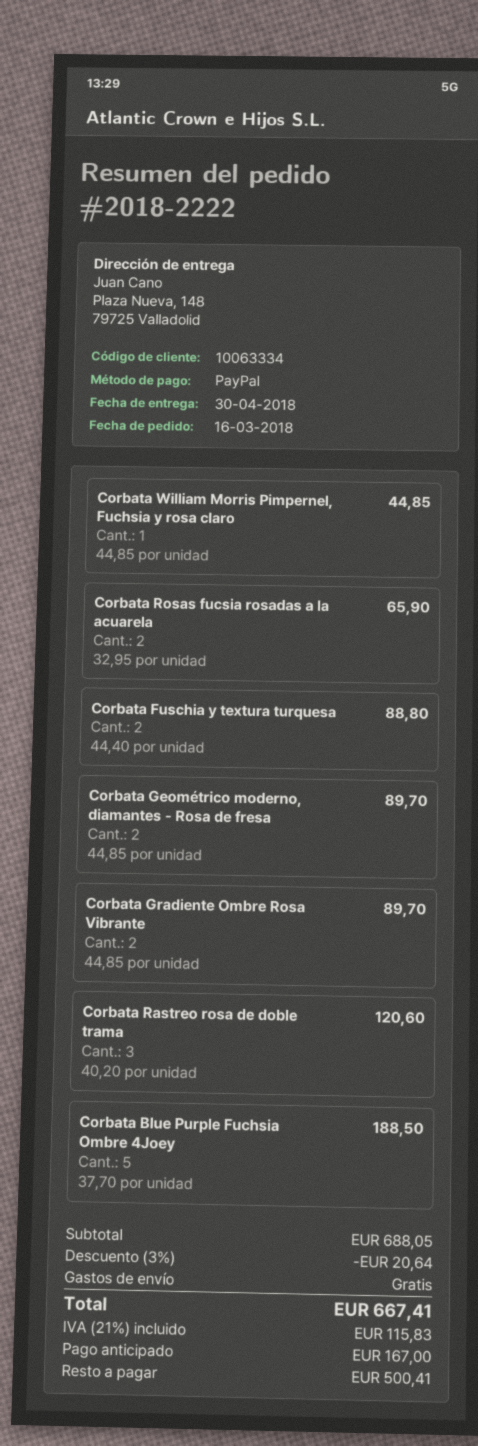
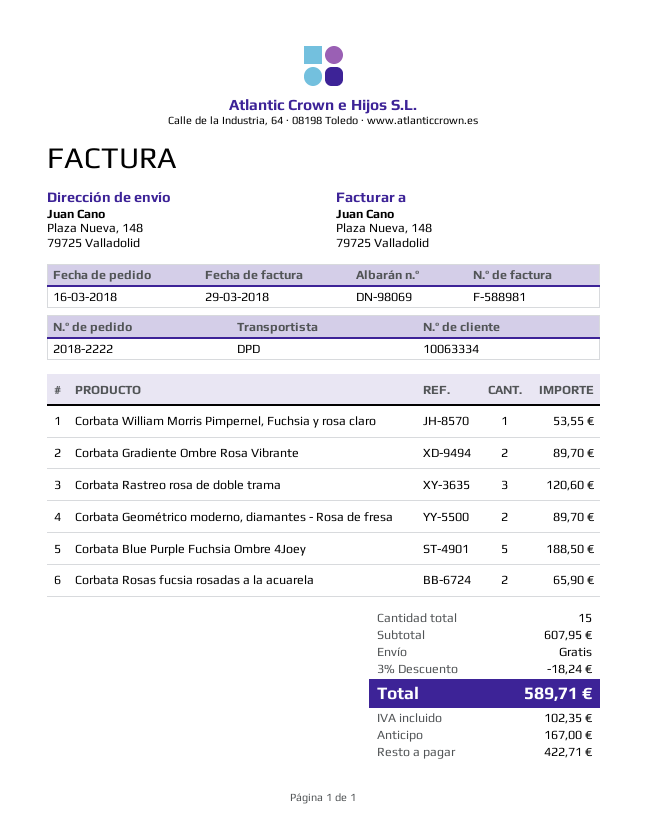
Corbata William Morris Pimpernel, Fuchsia y rosa claro: 1 for 44.85 -> 1 for 53.55
Corbata Fuschia y textura turquesa: 2 for 88.80 -> none
subtotal: 688.05 -> 607.95
discount: 3% = 20.64 -> 3% = 18.24
tax: 115.83 -> 102.35
total: 667.41 -> 589.71
balance: 500.41 -> 422.71

